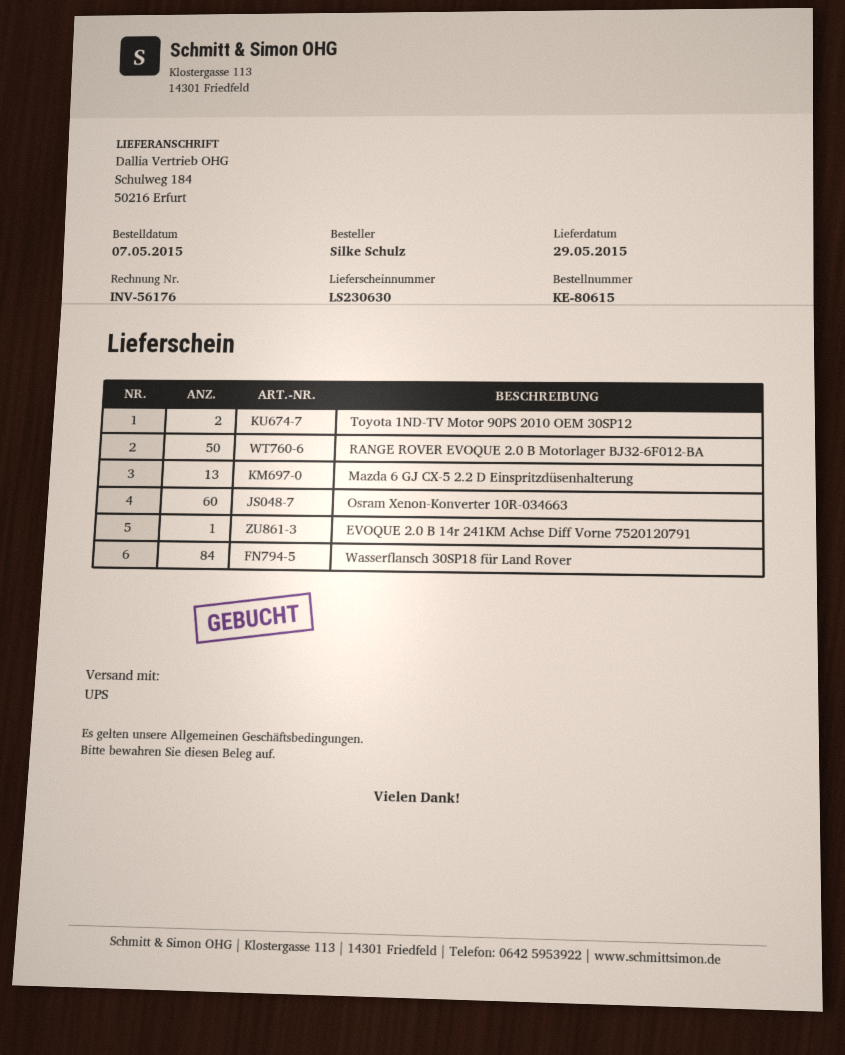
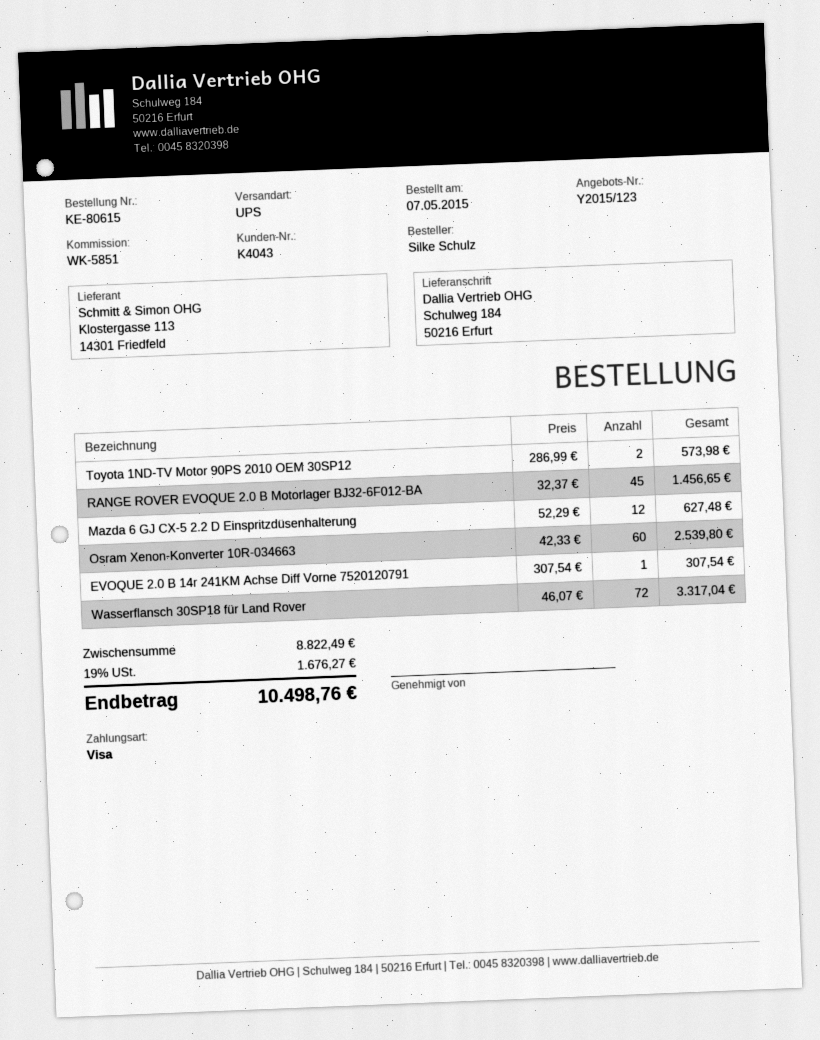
RANGE ROVER EVOQUE 2.0 B Motorlager BJ32-6F012-BA: 50 -> 45
Mazda 6 GJ CX-5 2.2 D Einspritzdüsenhalterung: 13 -> 12
Wasserflansch 30SP18 für Land Rover: 84 -> 72

